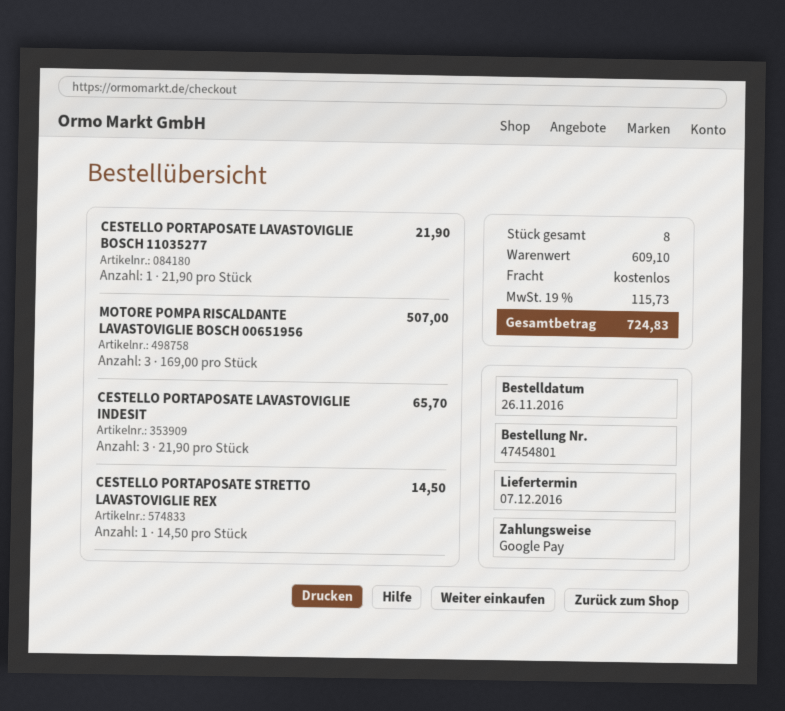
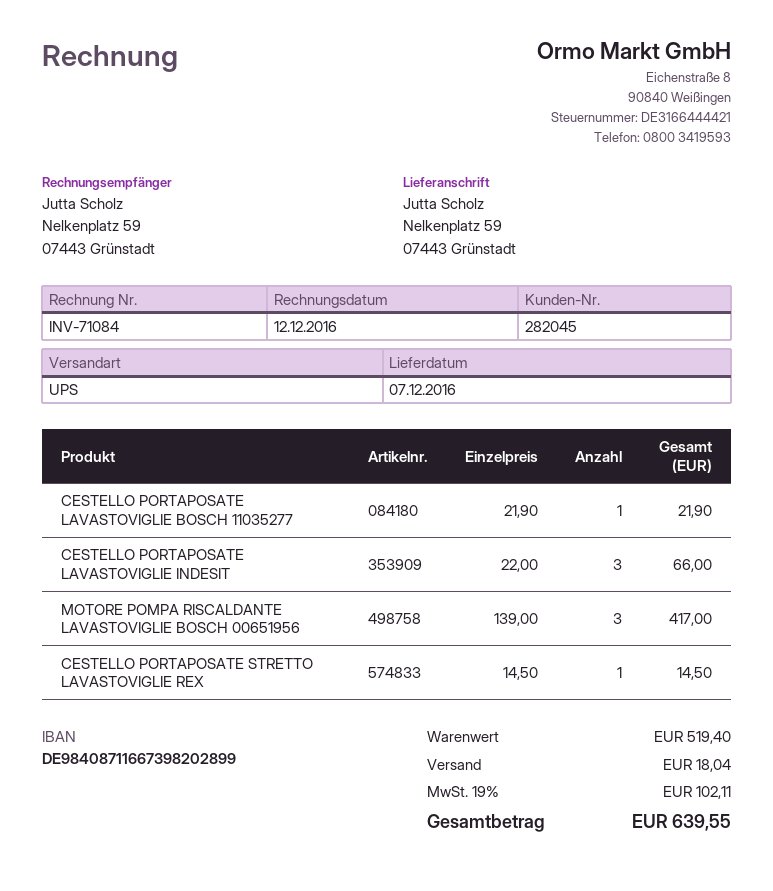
MOTORE POMPA RISCALDANTE LAVASTOVIGLIE BOSCH 00651956: 3 x 169.00 = 507.00 -> 3 x 139.00 = 417.00
CESTELLO PORTAPOSATE LAVASTOVIGLIE INDESIT: 3 x 21.90 = 65.70 -> 3 x 22.00 = 66.00
subtotal: 609.10 -> 519.40
shipping: 0.00 -> 18.04
tax: 19% = 115.73 -> 19% = 102.11
total: 724.83 -> 639.55

